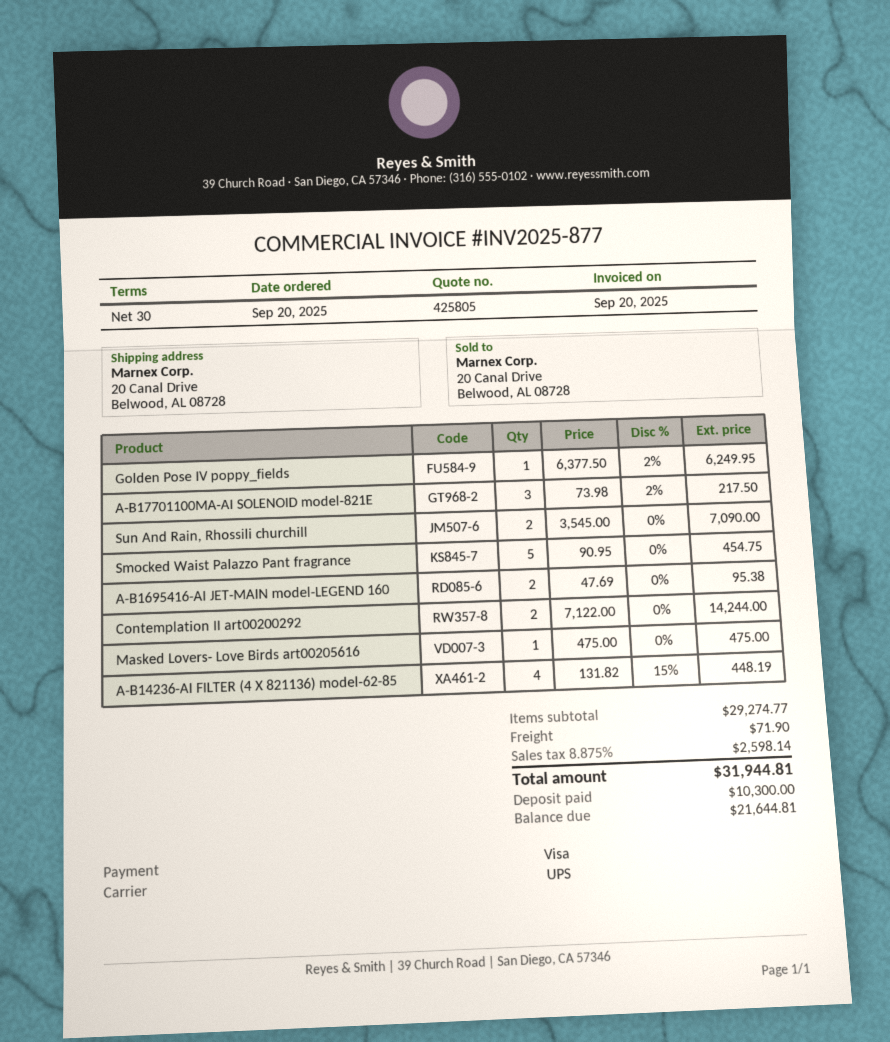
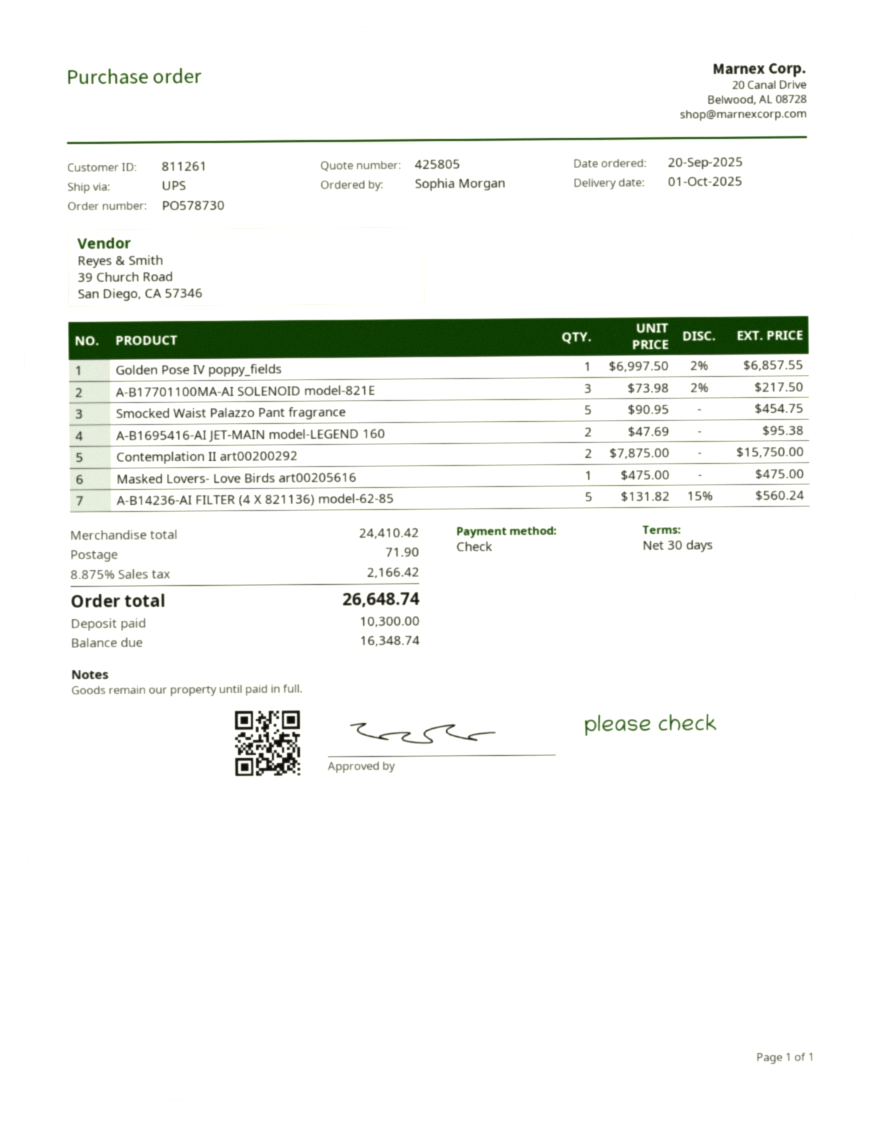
payment method: Visa -> cheque
Golden Pose IV poppy_fields: 1 x 6377.50 - 2% = 6249.95 -> 1 x 6997.50 - 2% = 6857.55
Sun And Rain, Rhossili churchill: 2 x 3545.00 = 7090.00 -> none
Contemplation II art00200292: 2 x 7122.00 = 14244.00 -> 2 x 7875.00 = 15750.00
A-B14236-AI FILTER (4 X 821136) model-62-85: 4 x 131.82 - 15% = 448.19 -> 5 x 131.82 - 15% = 560.24
subtotal: 29274.77 -> 24410.42
tax: 8.875% = 2598.14 -> 8.875% = 2166.42
total: 31944.81 -> 26648.74
balance: 21644.81 -> 16348.74

